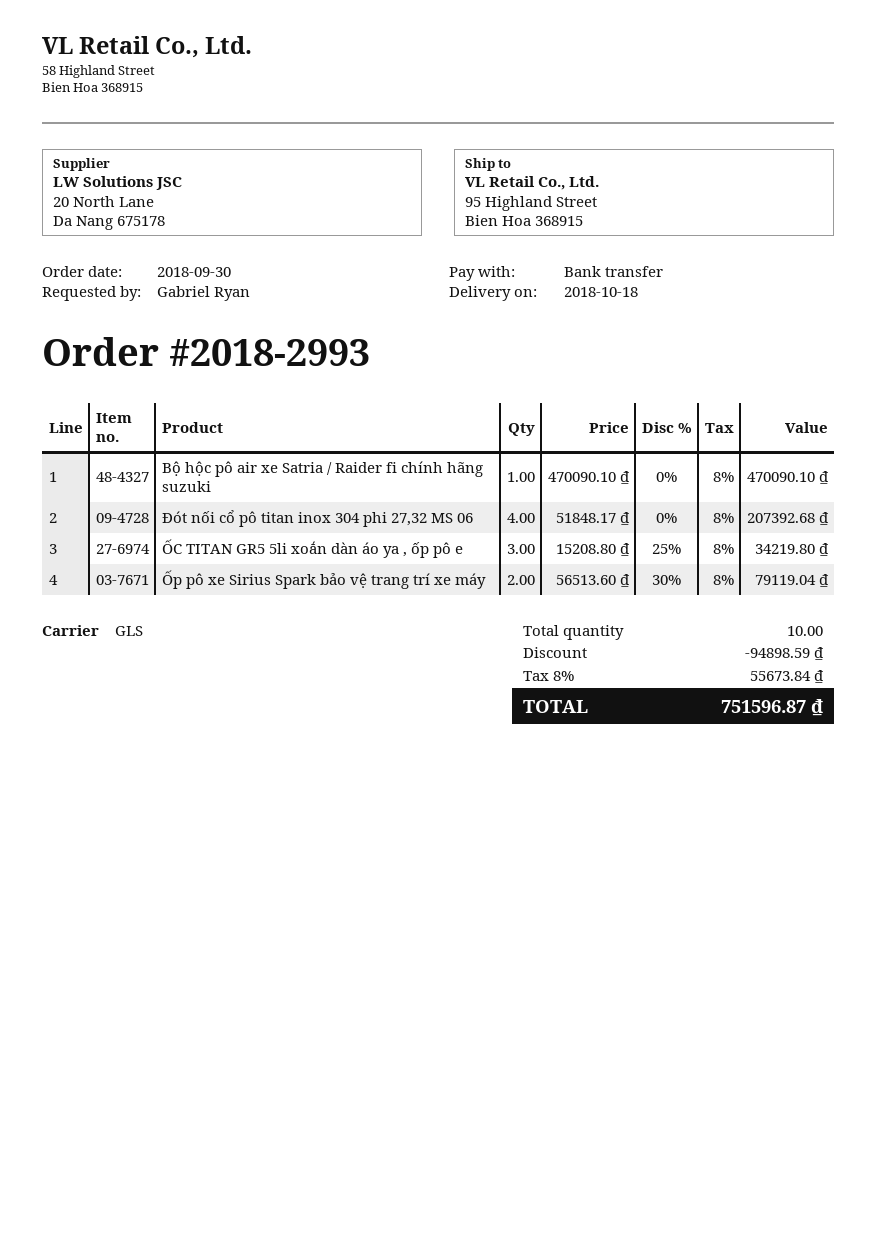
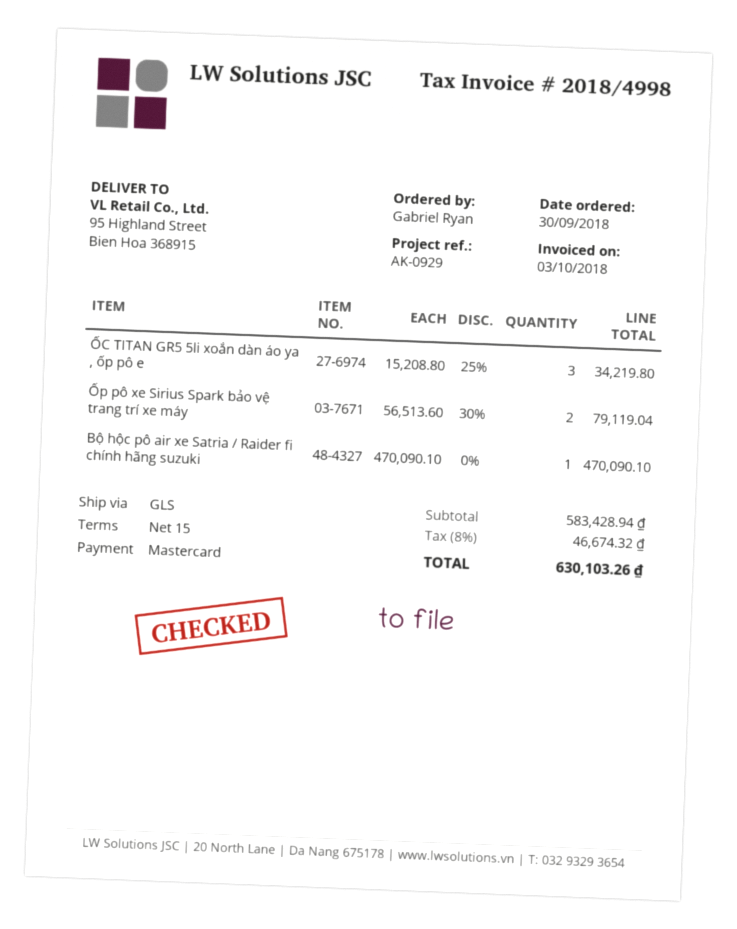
payment method: bank transfer -> Mastercard
Đót nối cổ pô titan inox 304 phi 27,32 MS 06: 4 x 51848.17 = 207392.68 -> none
discount: 94898.59 -> none
tax: 8% = 55673.84 -> 8% = 46674.32
total: 751596.87 -> 630103.26

